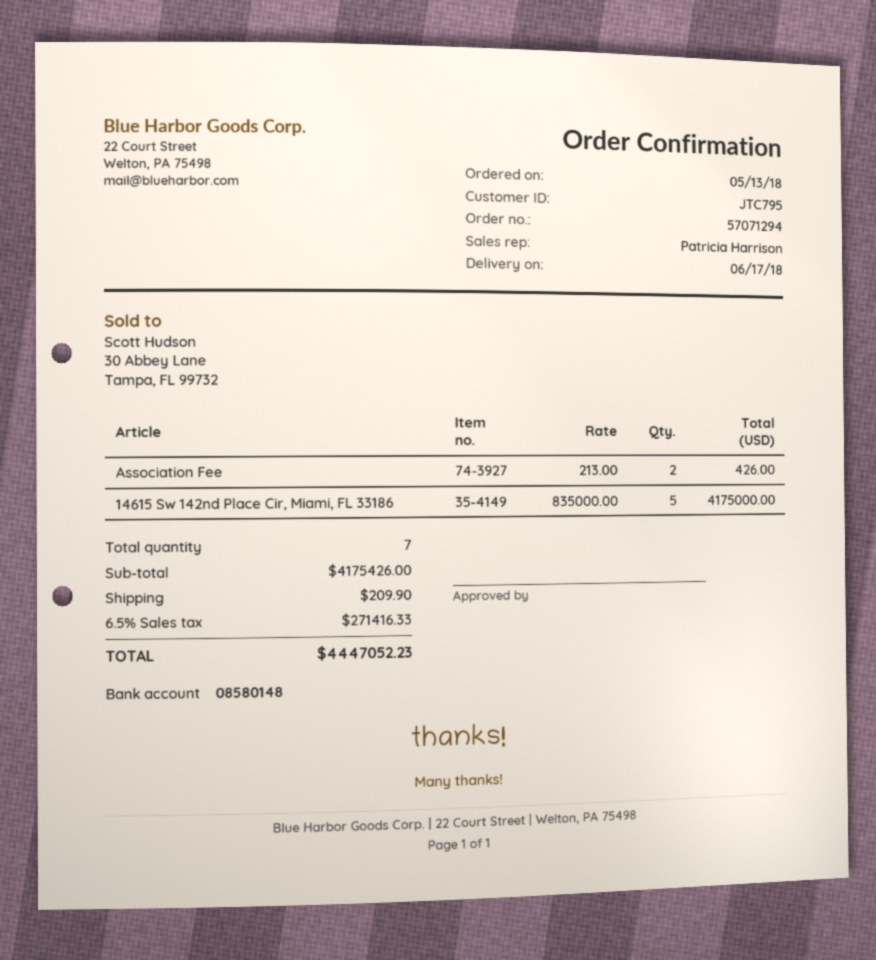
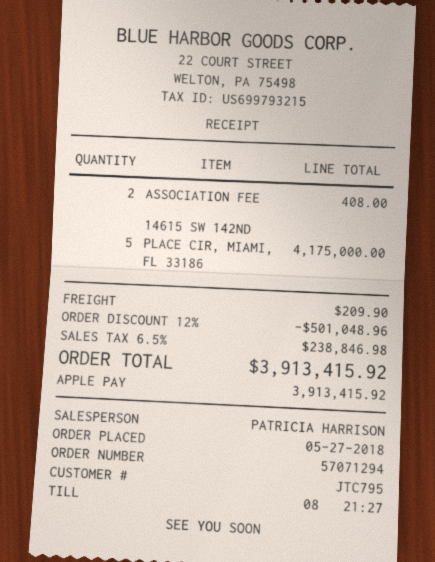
order date: 2018-05-13 -> 2018-05-27
Association Fee: 2 for 426.00 -> 2 for 408.00
discount: none -> 12% = 501048.96
tax: 6.5% = 271416.33 -> 6.5% = 238846.98
total: 4447052.23 -> 3913415.92

